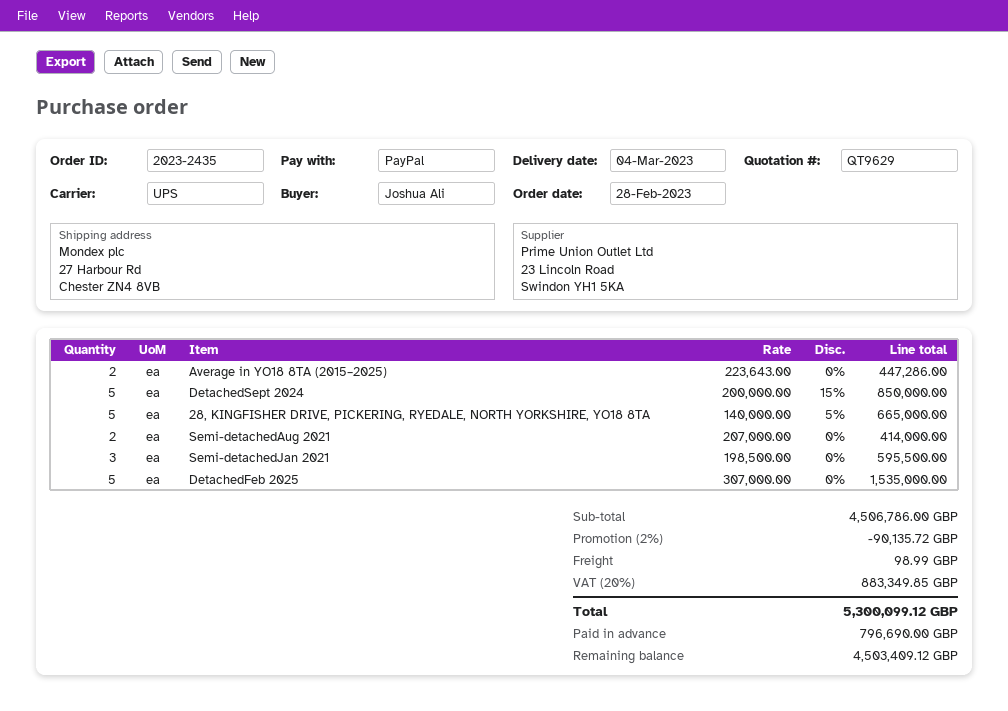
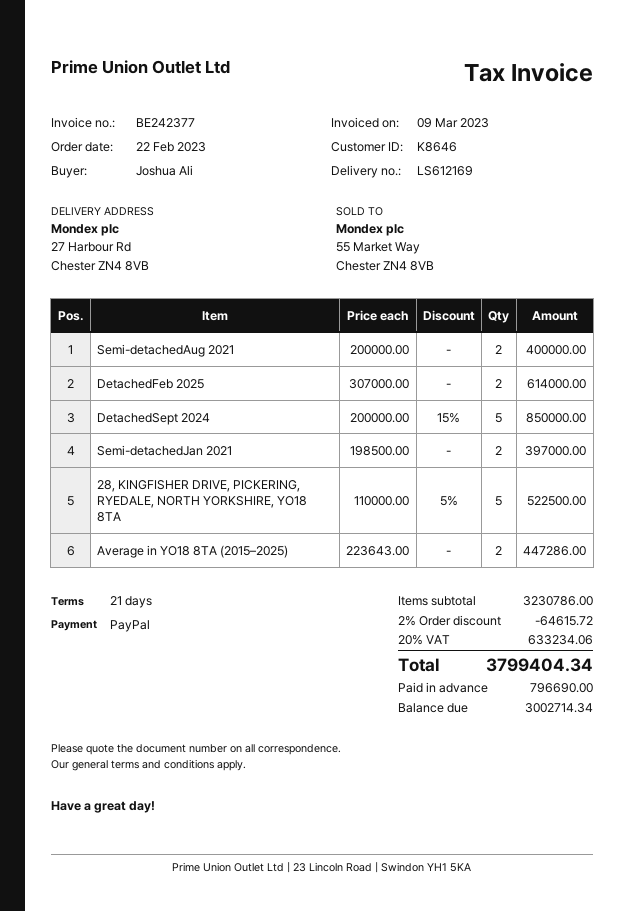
order date: 2023-02-28 -> 2023-02-22
28, KINGFISHER DRIVE, PICKERING, RYEDALE, NORTH YORKSHIRE, YO18 8TA: 5 x 140000.00 - 5% = 665000.00 -> 5 x 110000.00 - 5% = 522500.00
Semi-detachedAug 2021: 2 x 207000.00 = 414000.00 -> 2 x 200000.00 = 400000.00
Semi-detachedJan 2021: 3 x 198500.00 = 595500.00 -> 2 x 198500.00 = 397000.00
DetachedFeb 2025: 5 x 307000.00 = 1535000.00 -> 2 x 307000.00 = 614000.00
subtotal: 4506786.00 -> 3230786.00
discount: 2% = 90135.72 -> 2% = 64615.72
shipping: 98.99 -> none
tax: 20% = 883349.85 -> 20% = 633234.06
total: 5300099.12 -> 3799404.34
balance: 4503409.12 -> 3002714.34

